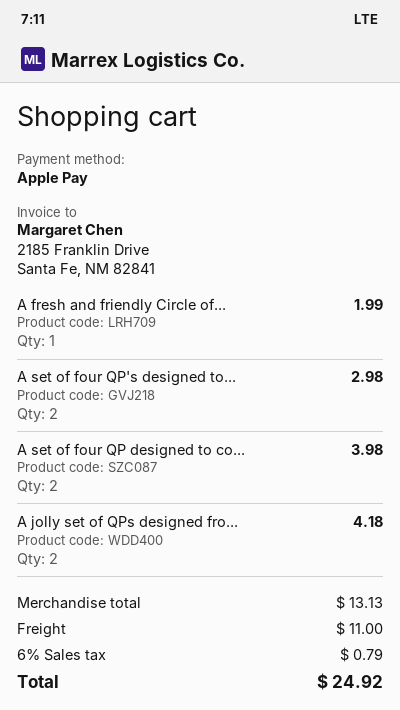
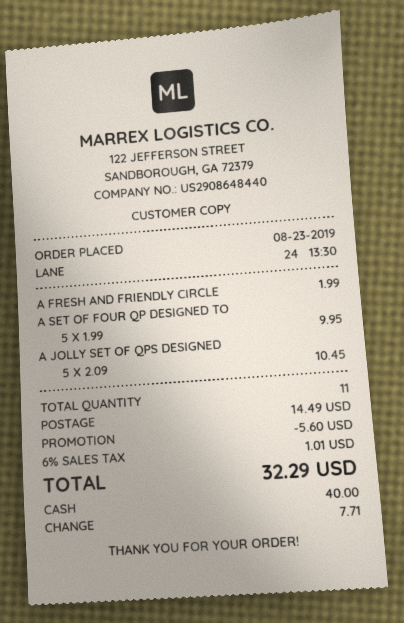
payment method: Apple Pay -> cash
A set of four QP's designed to...: 2 for 2.98 -> none
A set of four QP designed to co...: 2 for 3.98 -> 5 for 9.95
A jolly set of QPs designed fro...: 2 for 4.18 -> 5 for 10.45
discount: none -> 5.60
shipping: 11.00 -> 14.49
tax: 6% = 0.79 -> 6% = 1.01
total: 24.92 -> 32.29

